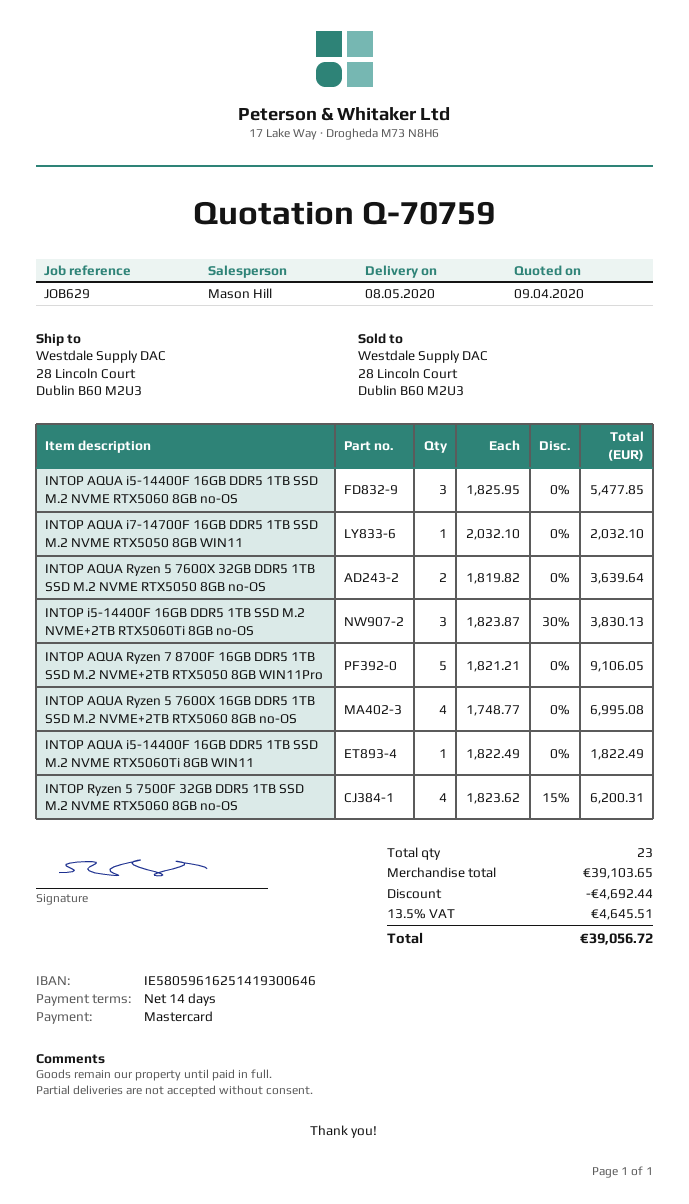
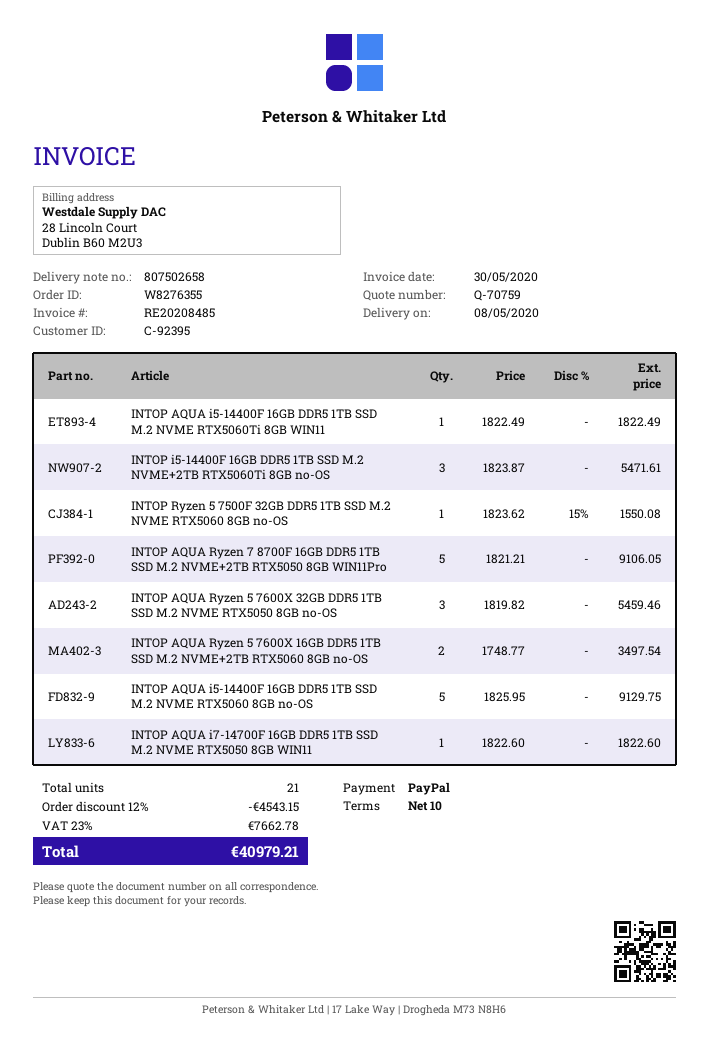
payment terms: 14 days -> 10 days
payment method: Mastercard -> PayPal
INTOP AQUA i5-14400F 16GB DDR5 1TB SSD M.2 NVME RTX5060 8GB no-OS: 3 x 1825.95 = 5477.85 -> 5 x 1825.95 = 9129.75
INTOP AQUA i7-14700F 16GB DDR5 1TB SSD M.2 NVME RTX5050 8GB WIN11: 1 x 2032.10 = 2032.10 -> 1 x 1822.60 = 1822.60
INTOP AQUA Ryzen 5 7600X 32GB DDR5 1TB SSD M.2 NVME RTX5050 8GB no-OS: 2 x 1819.82 = 3639.64 -> 3 x 1819.82 = 5459.46
INTOP i5-14400F 16GB DDR5 1TB SSD M.2 NVME+2TB RTX5060Ti 8GB no-OS: 3 x 1823.87 - 30% = 3830.13 -> 3 x 1823.87 = 5471.61
INTOP AQUA Ryzen 5 7600X 16GB DDR5 1TB SSD M.2 NVME+2TB RTX5060 8GB no-OS: 4 x 1748.77 = 6995.08 -> 2 x 1748.77 = 3497.54
INTOP Ryzen 5 7500F 32GB DDR5 1TB SSD M.2 NVME RTX5060 8GB no-OS: 4 x 1823.62 - 15% = 6200.31 -> 1 x 1823.62 - 15% = 1550.08
total quantity: 23 -> 21
discount: 4692.44 -> 4543.15
tax: 13.5% = 4645.51 -> 23% = 7662.78
total: 39056.72 -> 40979.21

